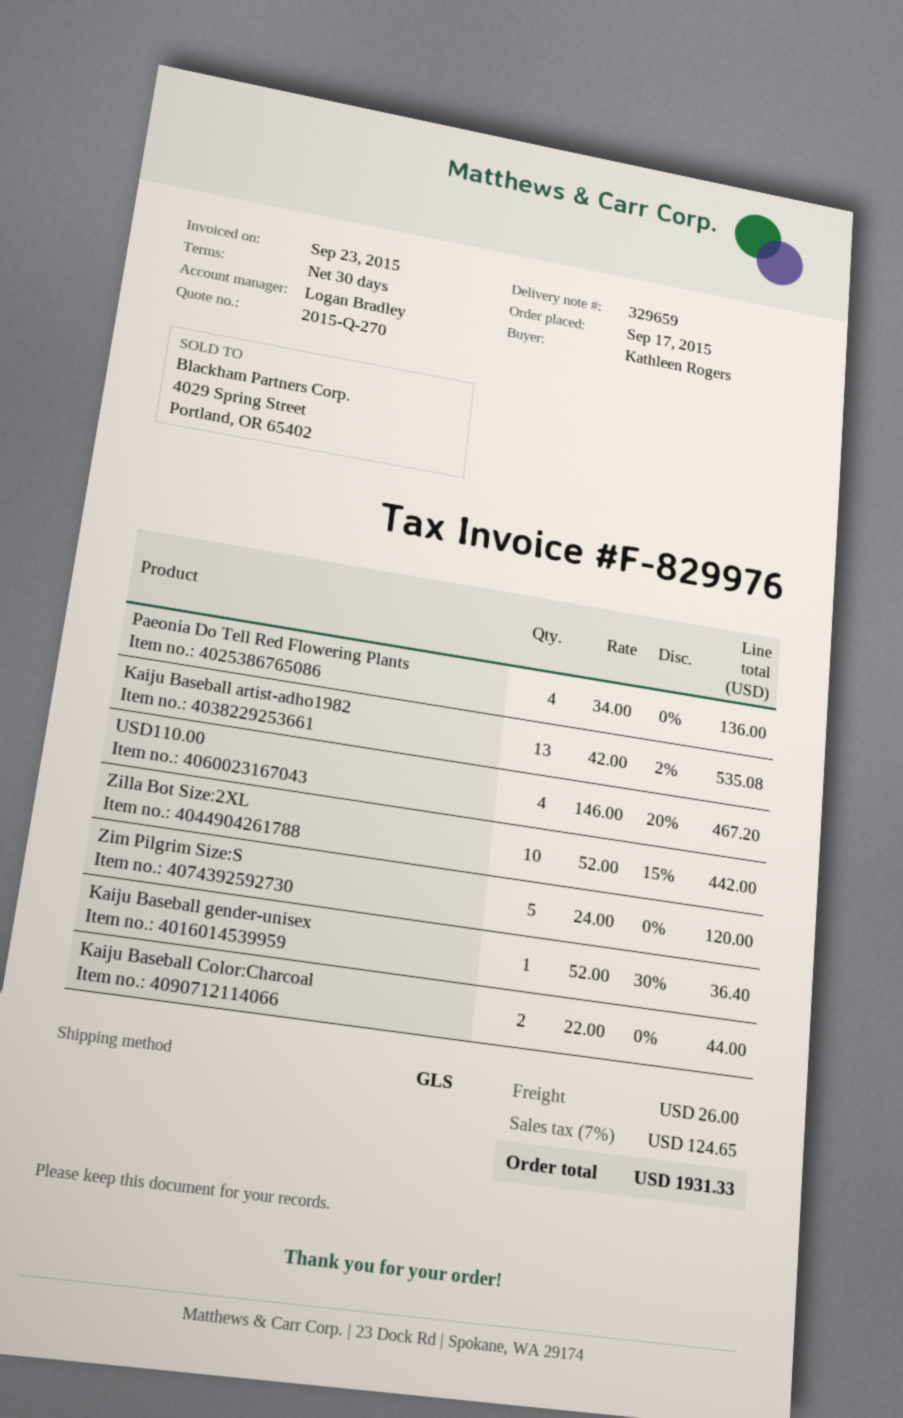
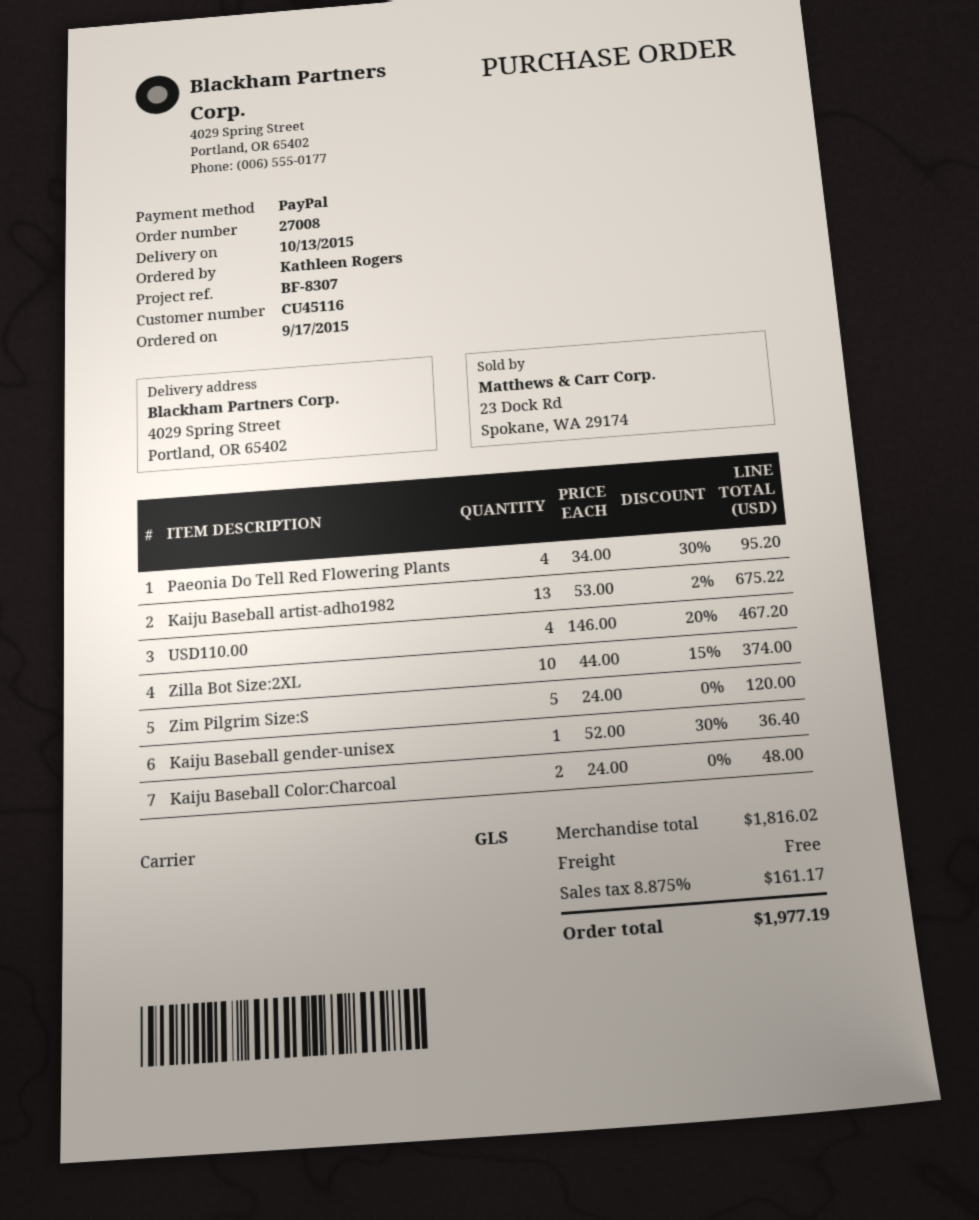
Paeonia Do Tell Red Flowering Plants: 4 x 34.00 = 136.00 -> 4 x 34.00 - 30% = 95.20
Kaiju Baseball artist-adho1982: 13 x 42.00 - 2% = 535.08 -> 13 x 53.00 - 2% = 675.22
Zilla Bot Size:2XL: 10 x 52.00 - 15% = 442.00 -> 10 x 44.00 - 15% = 374.00
Kaiju Baseball Color:Charcoal: 2 x 22.00 = 44.00 -> 2 x 24.00 = 48.00
shipping: 26.00 -> 0.00
tax: 7% = 124.65 -> 8.875% = 161.17
total: 1931.33 -> 1977.19

